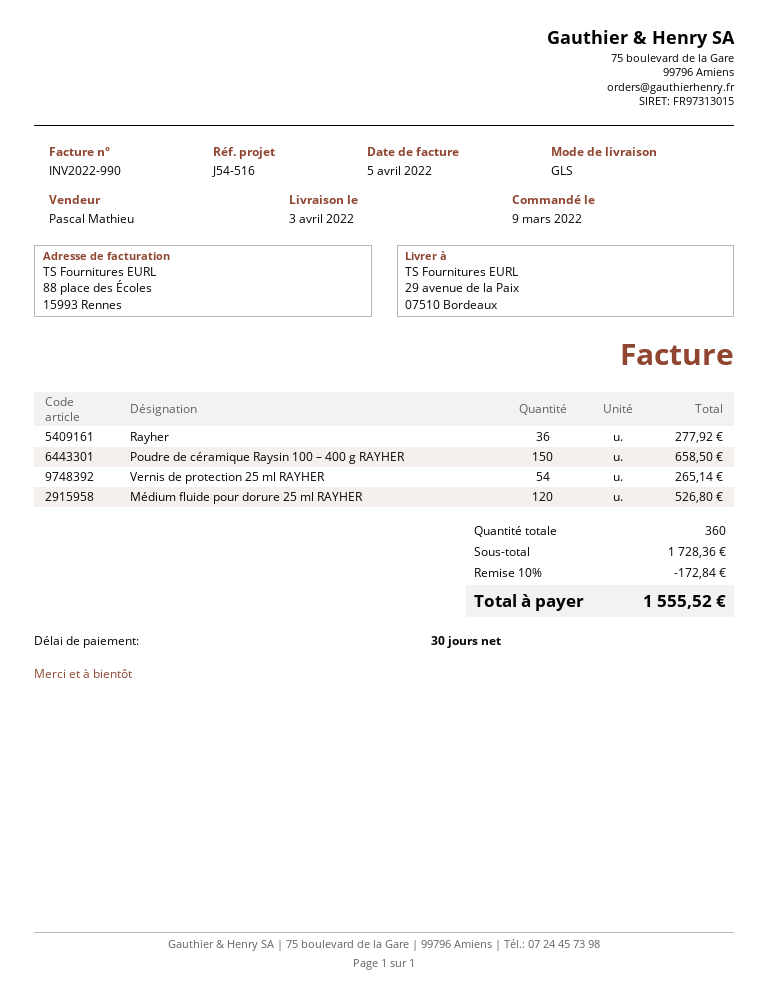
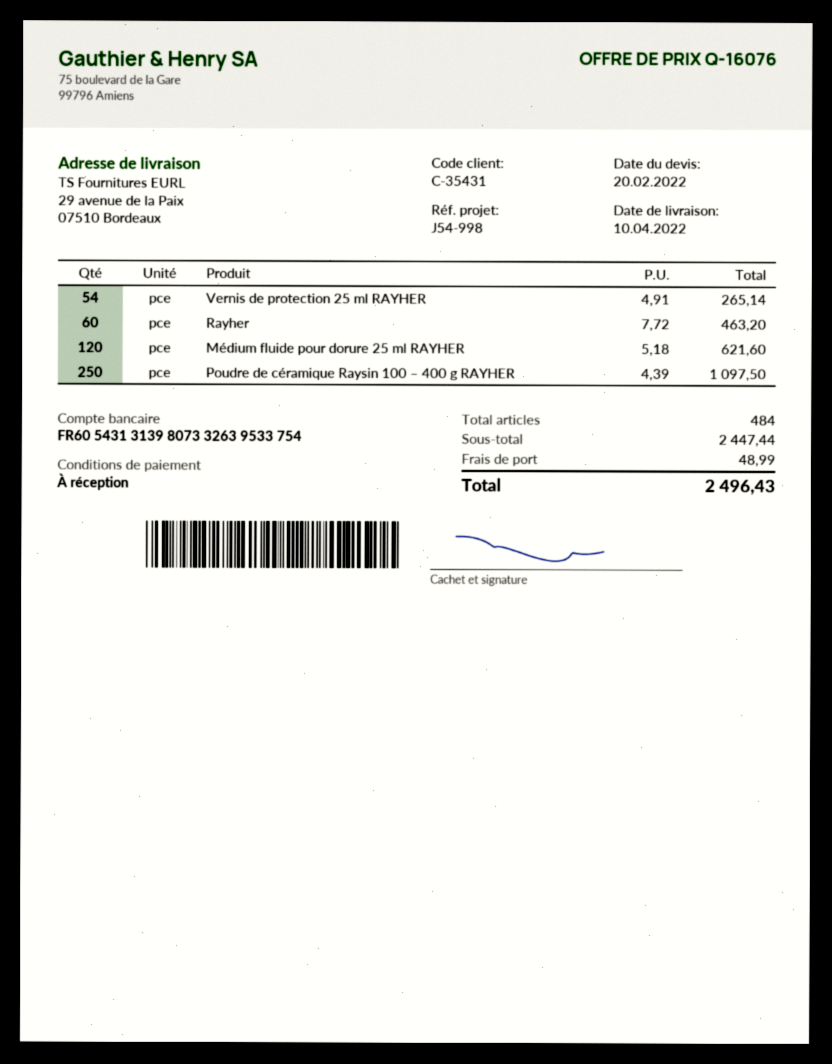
delivery date: 2022-04-03 -> 2022-04-10
payment terms: 30 days -> on receipt
reference: J54-516 -> J54-998
Rayher: 36 for 277.92 -> 60 for 463.20
Poudre de céramique Raysin 100 – 400 g RAYHER: 150 for 658.50 -> 250 for 1097.50
Médium fluide pour dorure 25 ml RAYHER: 120 for 526.80 -> 120 for 621.60
total quantity: 360 -> 484
subtotal: 1728.36 -> 2447.44
discount: 10% = 172.84 -> none
shipping: none -> 48.99
total: 1555.52 -> 2496.43

